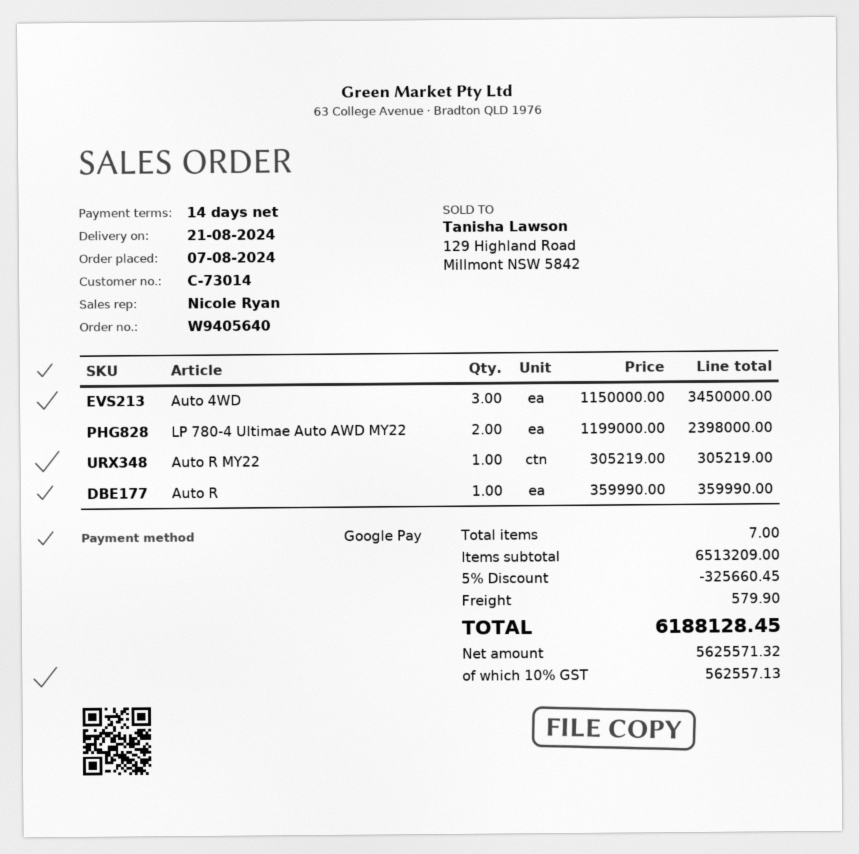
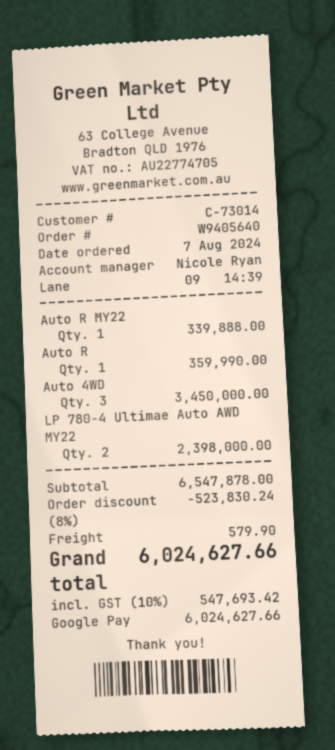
Auto R MY22: 1 for 305219.00 -> 1 for 339888.00
subtotal: 6513209.00 -> 6547878.00
discount: 5% = 325660.45 -> 8% = 523830.24
tax: 10% = 562557.13 -> 10% = 547693.42
total: 6188128.45 -> 6024627.66

